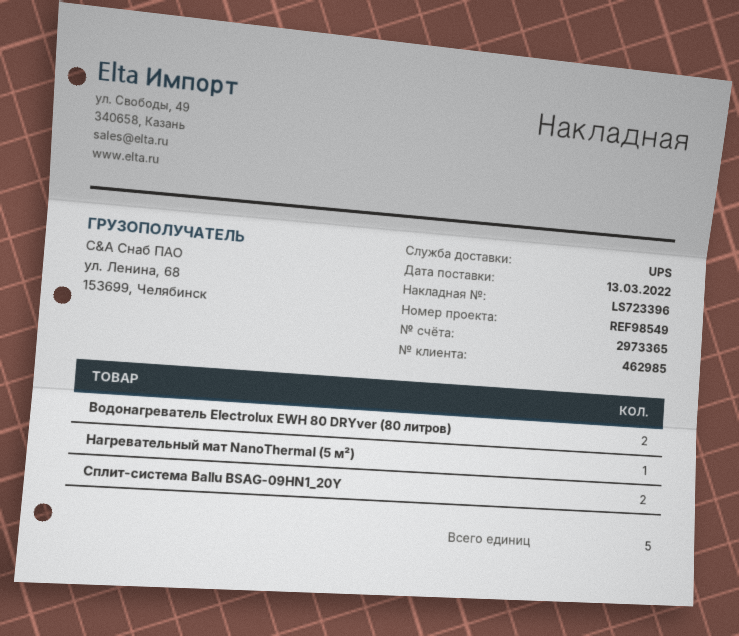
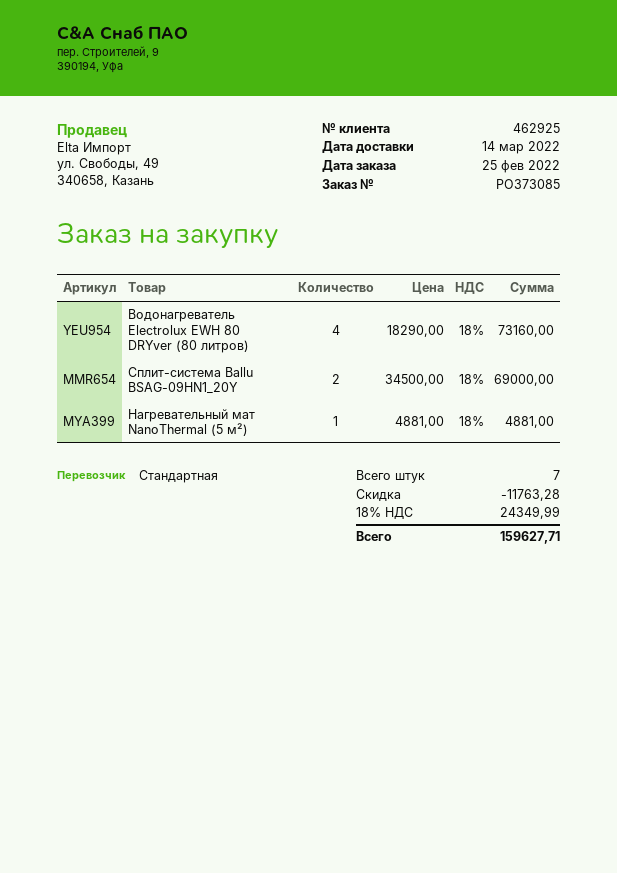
delivery date: 2022-03-13 -> 2022-03-14
customer number: 462985 -> 462925
shipping method: UPS -> standard
Водонагреватель Electrolux EWH 80 DRYver (80 литров): 2 -> 4
total quantity: 5 -> 7

